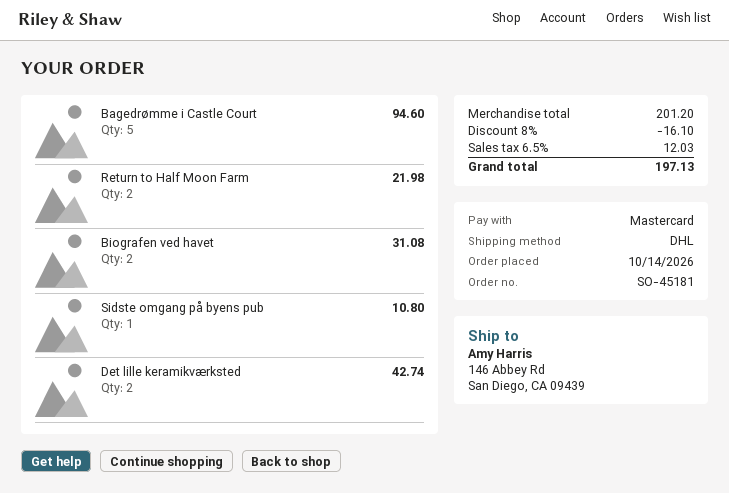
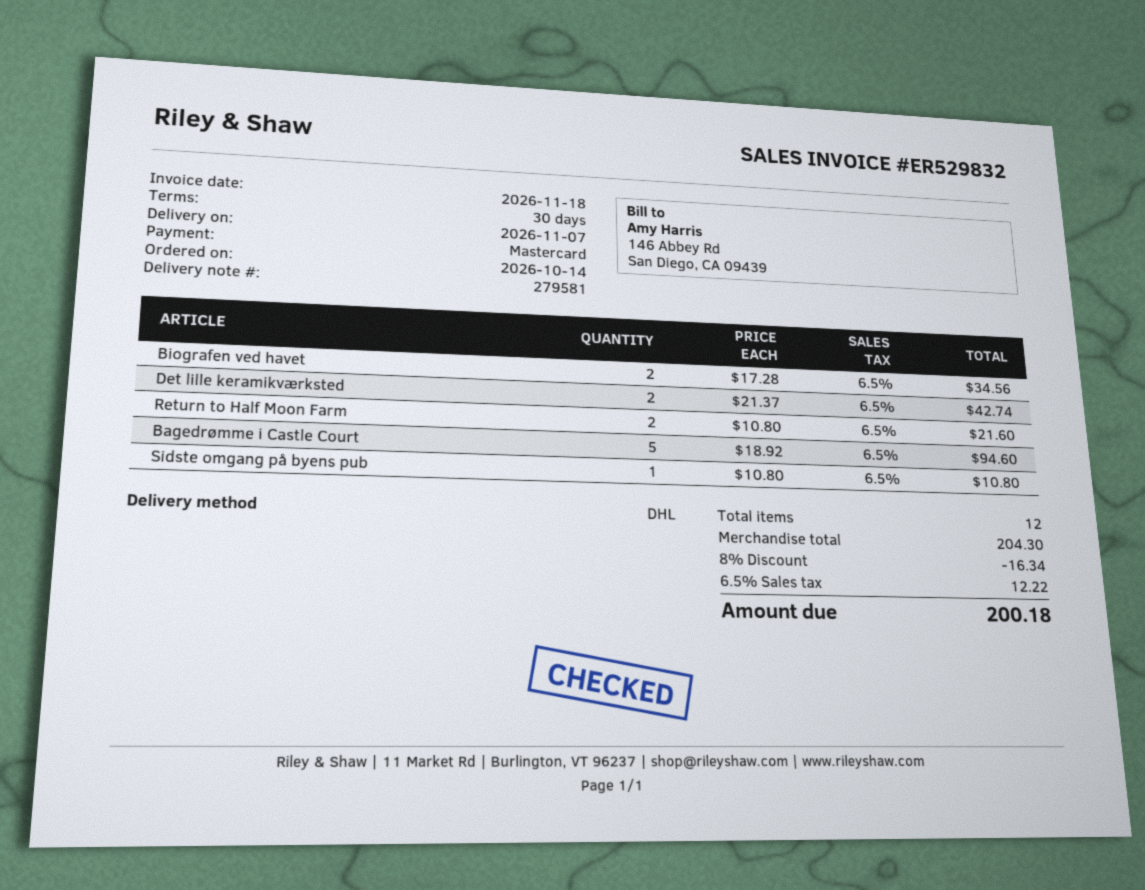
Return to Half Moon Farm: 2 for 21.98 -> 2 for 21.60
Biografen ved havet: 2 for 31.08 -> 2 for 34.56
subtotal: 201.20 -> 204.30
discount: 8% = 16.10 -> 8% = 16.34
tax: 6.5% = 12.03 -> 6.5% = 12.22
total: 197.13 -> 200.18

